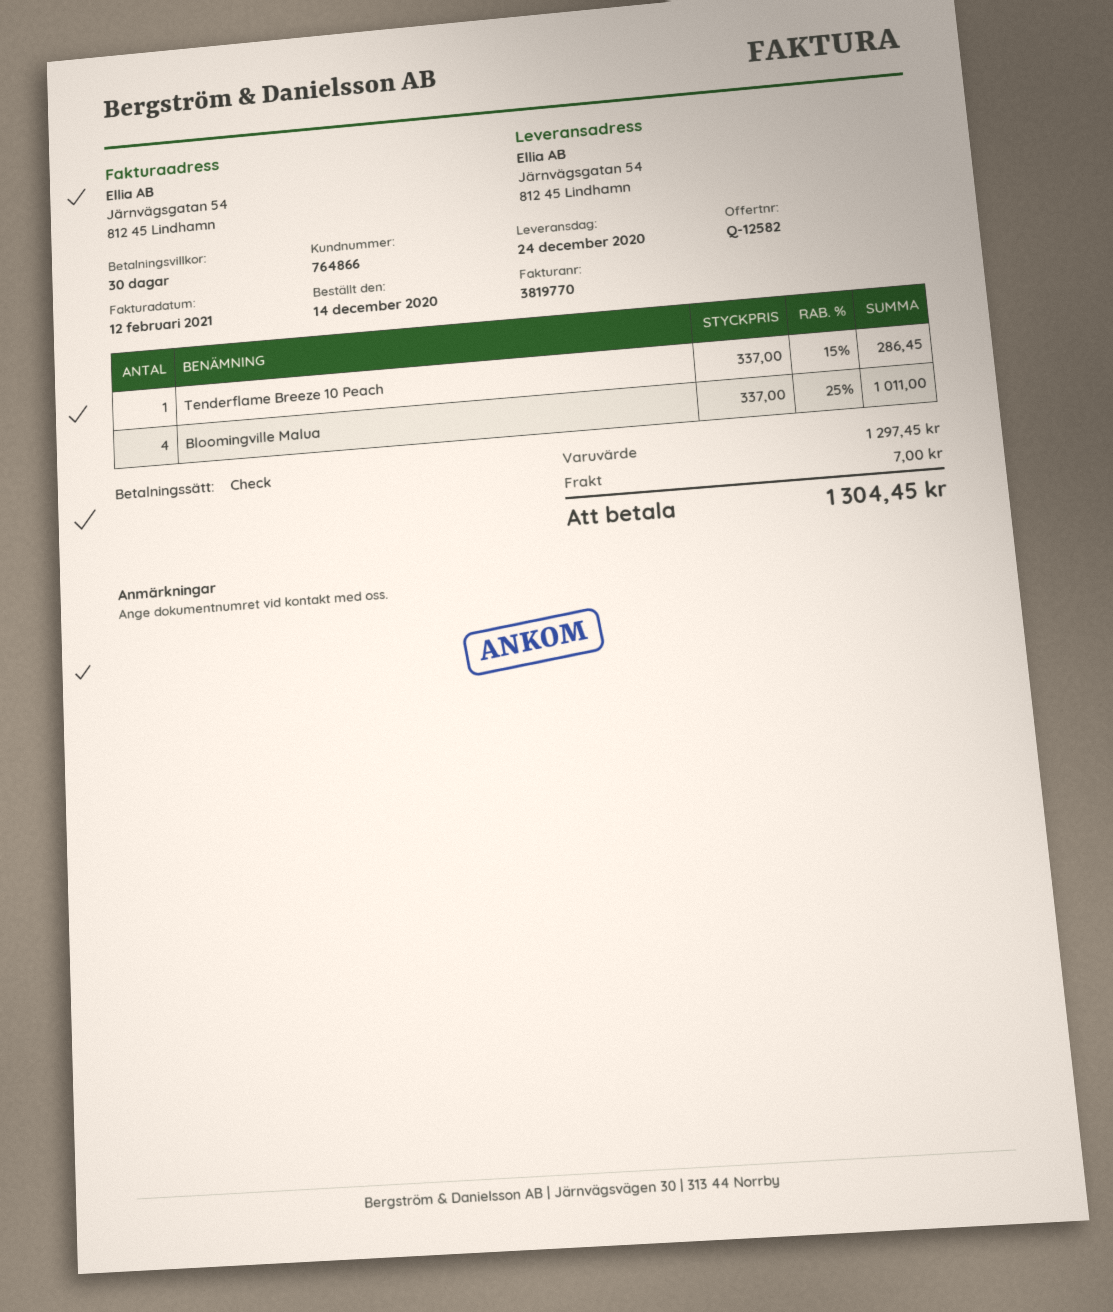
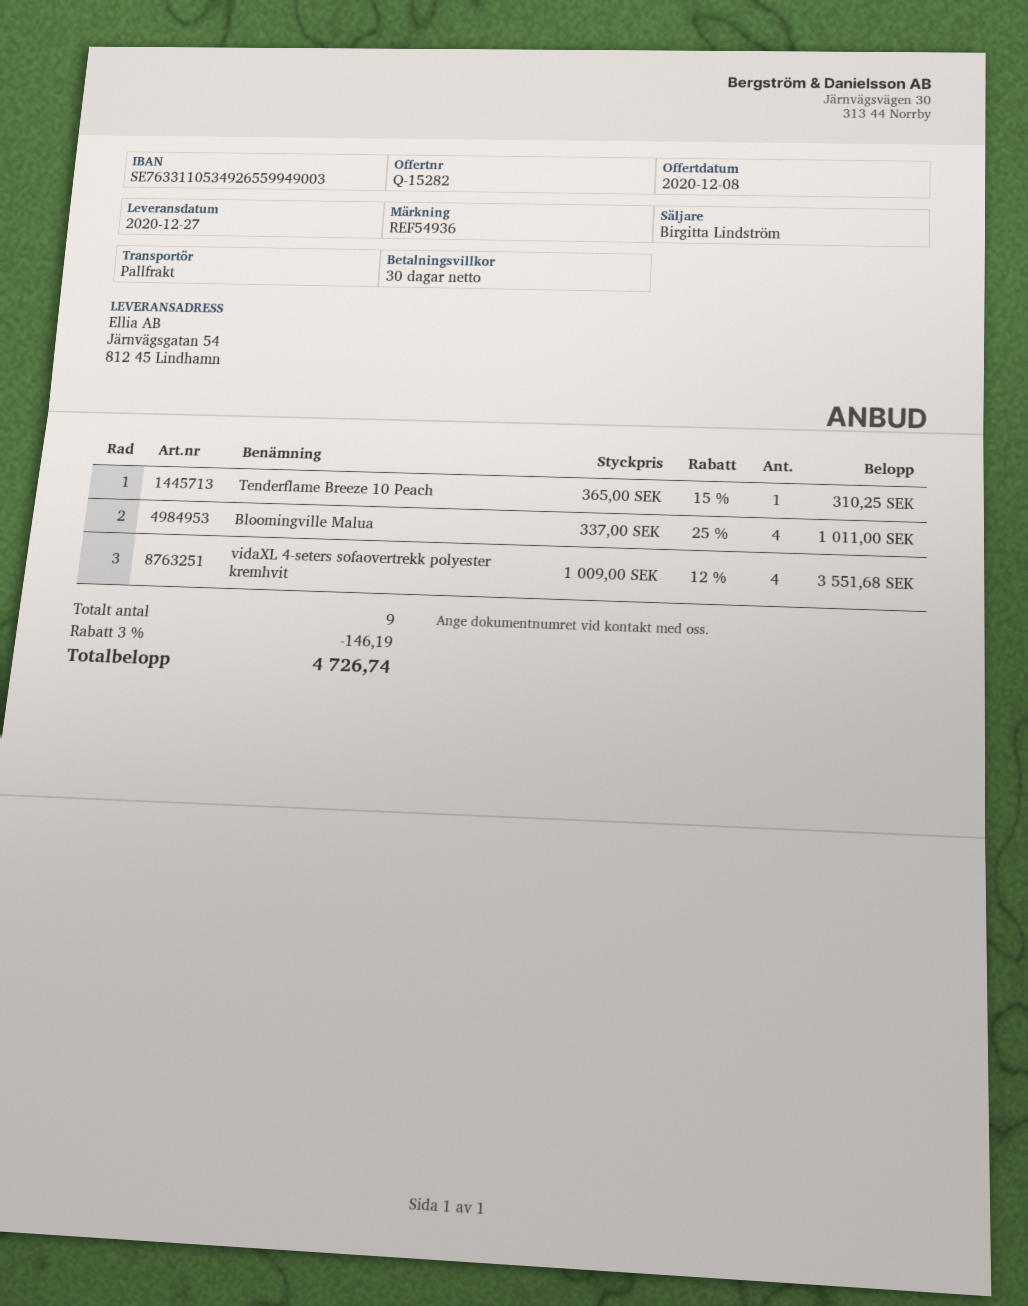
quote number: Q-12582 -> Q-15282
delivery date: 2020-12-24 -> 2020-12-27
Tenderflame Breeze 10 Peach: 1 x 337.00 - 15% = 286.45 -> 1 x 365.00 - 15% = 310.25
vidaXL 4-seters sofaovertrekk polyester kremhvit: none -> 4 x 1009.00 - 12% = 3551.68
discount: none -> 3% = 146.19
shipping: 7.00 -> none
total: 1304.45 -> 4726.74

